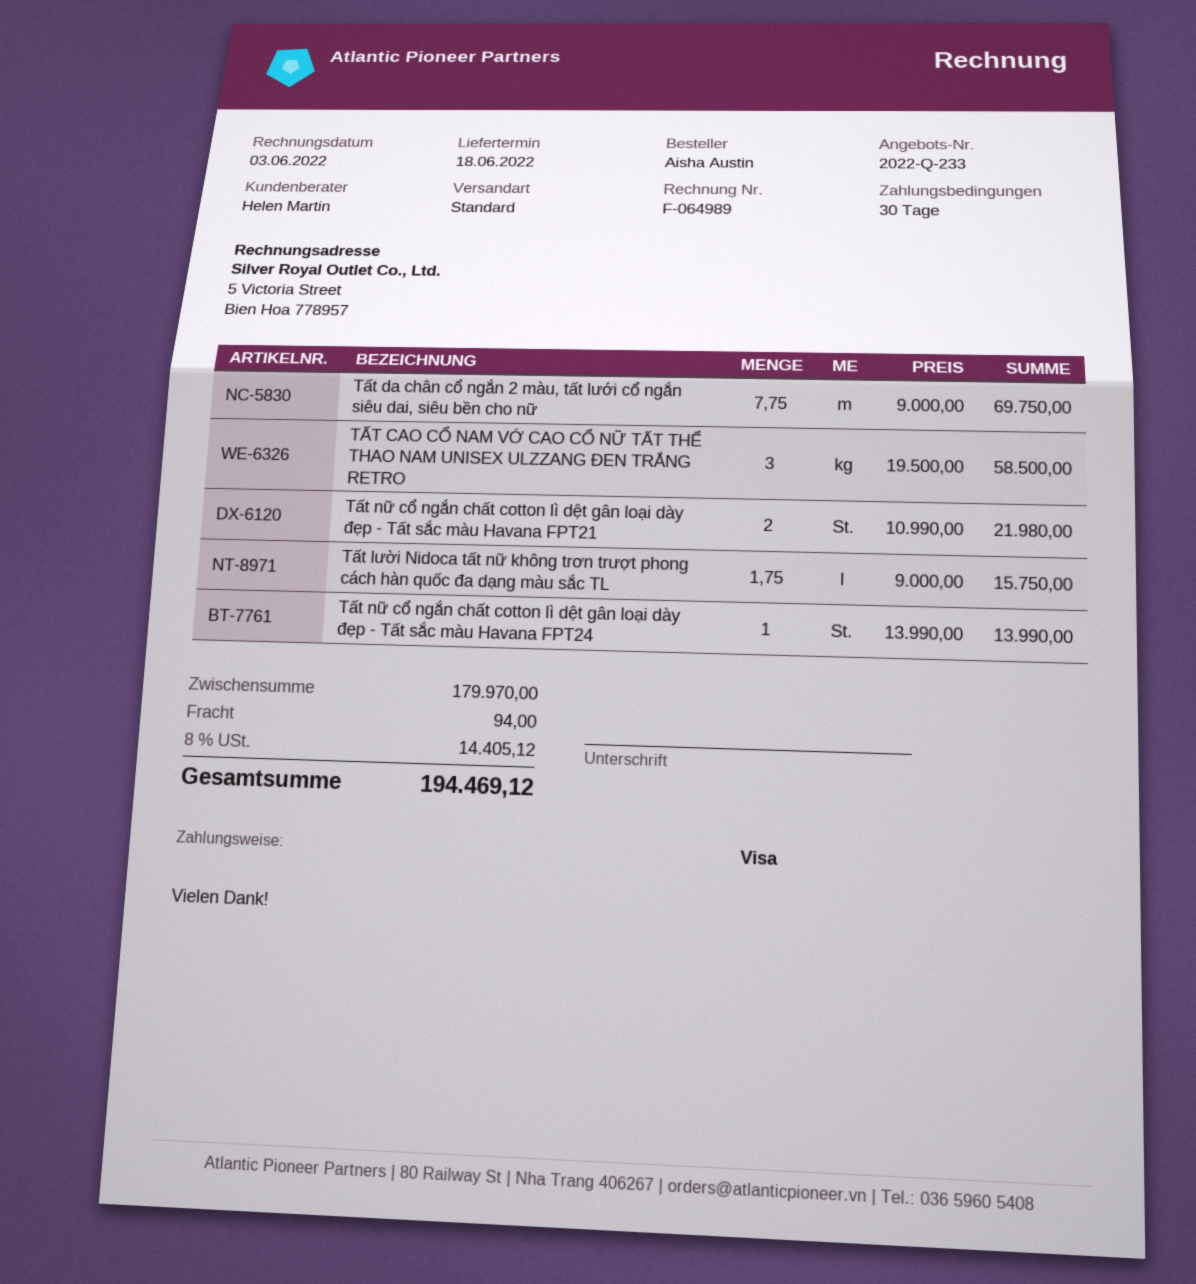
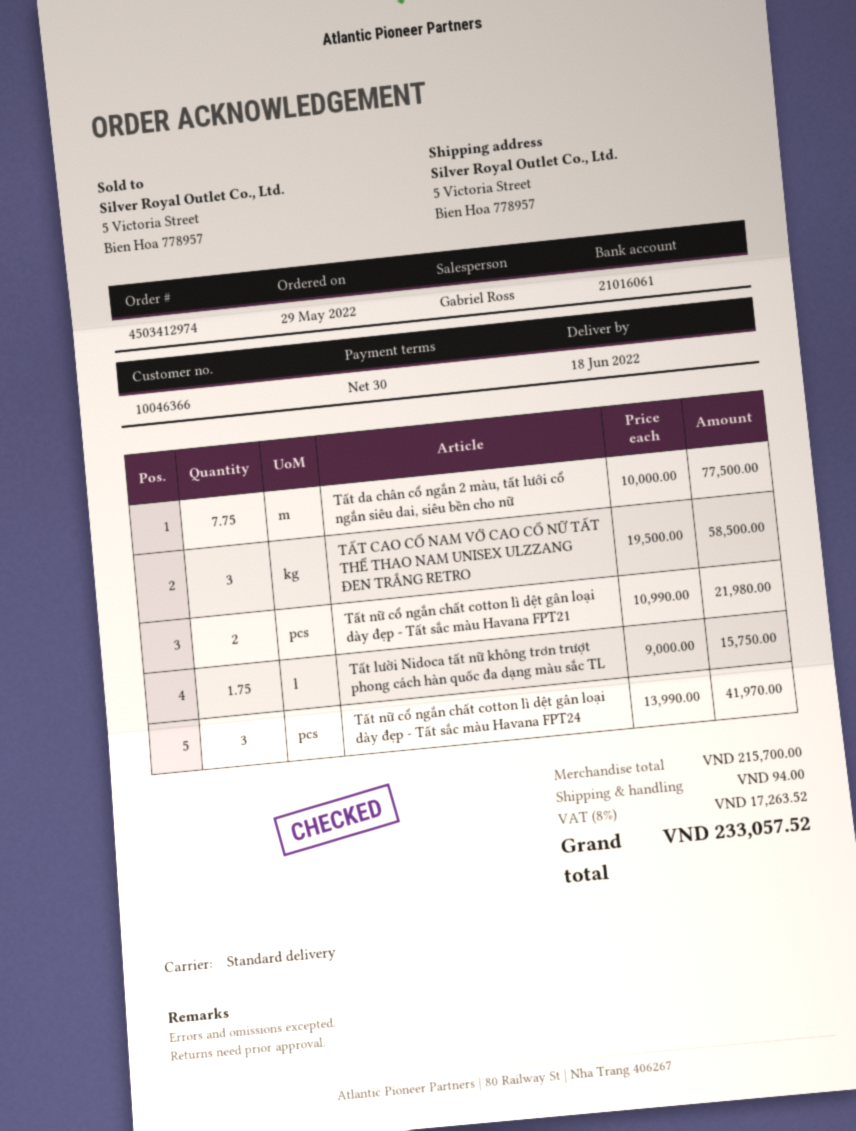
sales rep: Helen Martin -> Gabriel Ross
Tất da chân cổ ngắn 2 màu, tất lưới cổ ngắn siêu dai, siêu bền cho nữ: 7.75 x 9000.00 = 69750.00 -> 7.75 x 10000.00 = 77500.00
Tất nữ cổ ngắn chất cotton lì dệt gân loại dày đẹp - Tất sắc màu Havana FPT24: 1 x 13990.00 = 13990.00 -> 3 x 13990.00 = 41970.00
subtotal: 179970.00 -> 215700.00
tax: 8% = 14405.12 -> 8% = 17263.52
total: 194469.12 -> 233057.52

